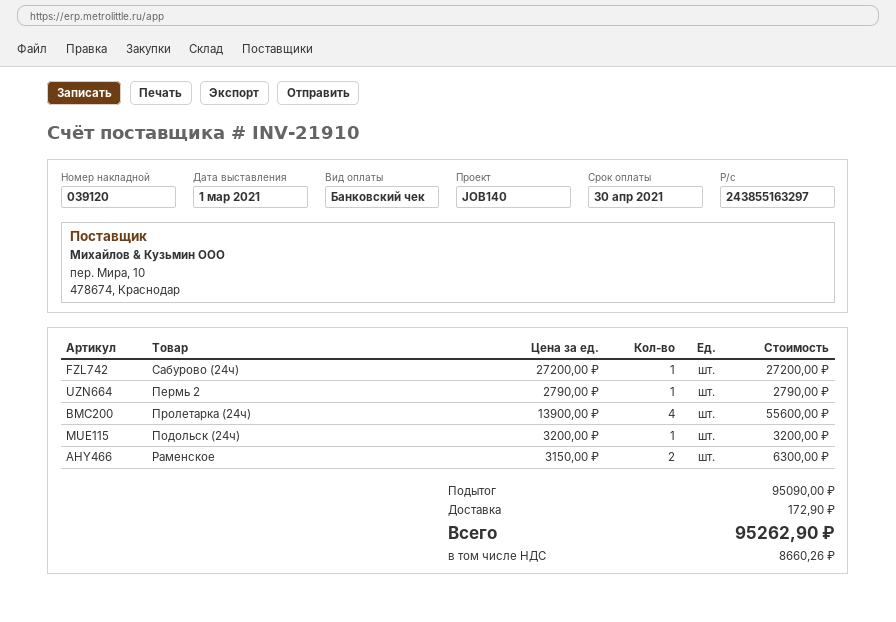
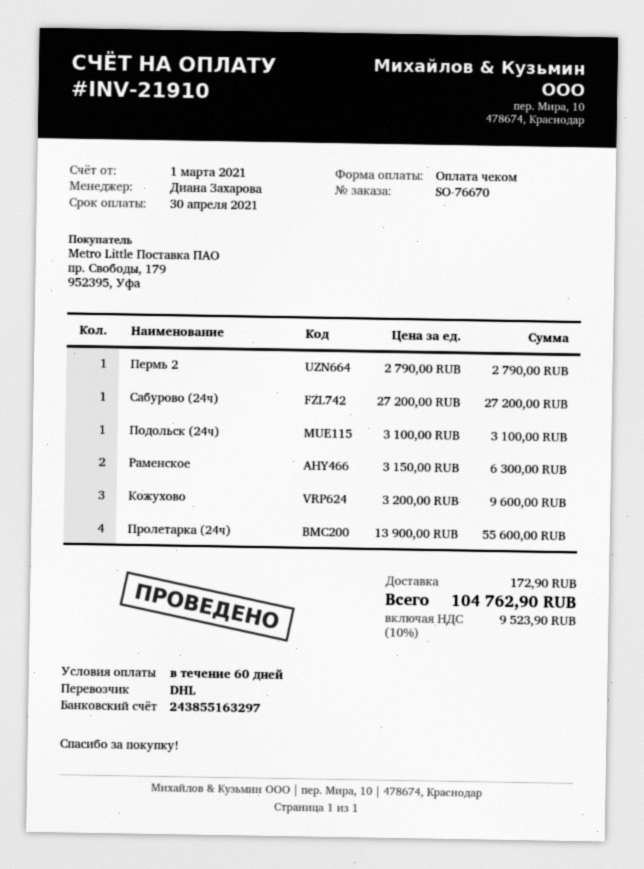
Подольск (24ч): 1 x 3200.00 = 3200.00 -> 1 x 3100.00 = 3100.00
Кожухово: none -> 3 x 3200.00 = 9600.00
tax: 8660.26 -> 9523.90
total: 95262.90 -> 104762.90

